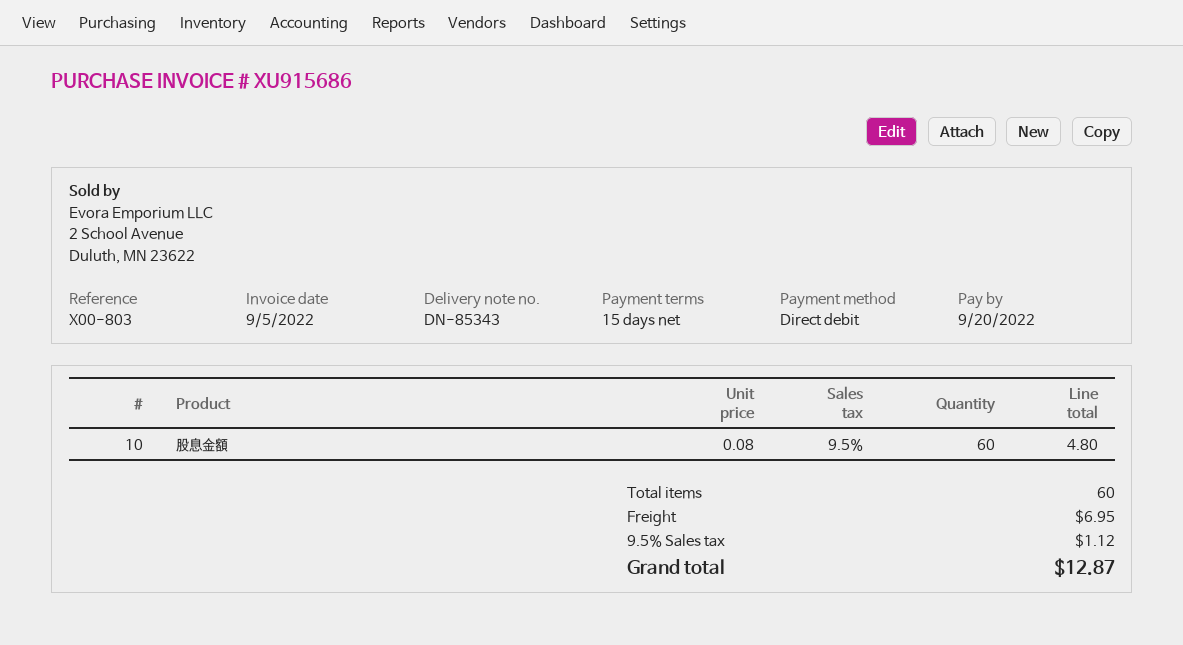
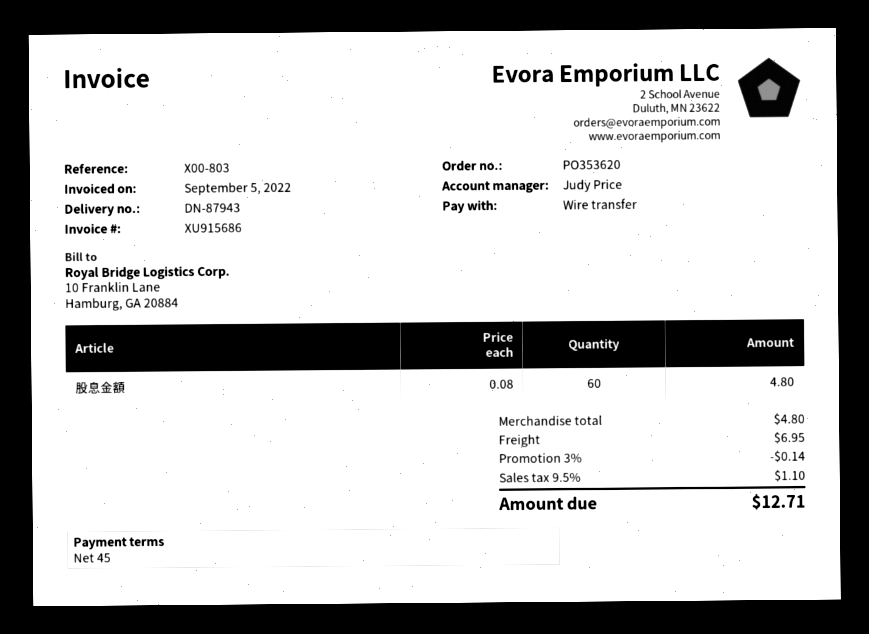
delivery note number: DN-85343 -> DN-87943
payment terms: 15 days -> 45 days
payment method: direct debit -> bank transfer
discount: none -> 3% = 0.14
tax: 9.5% = 1.12 -> 9.5% = 1.10
total: 12.87 -> 12.71

